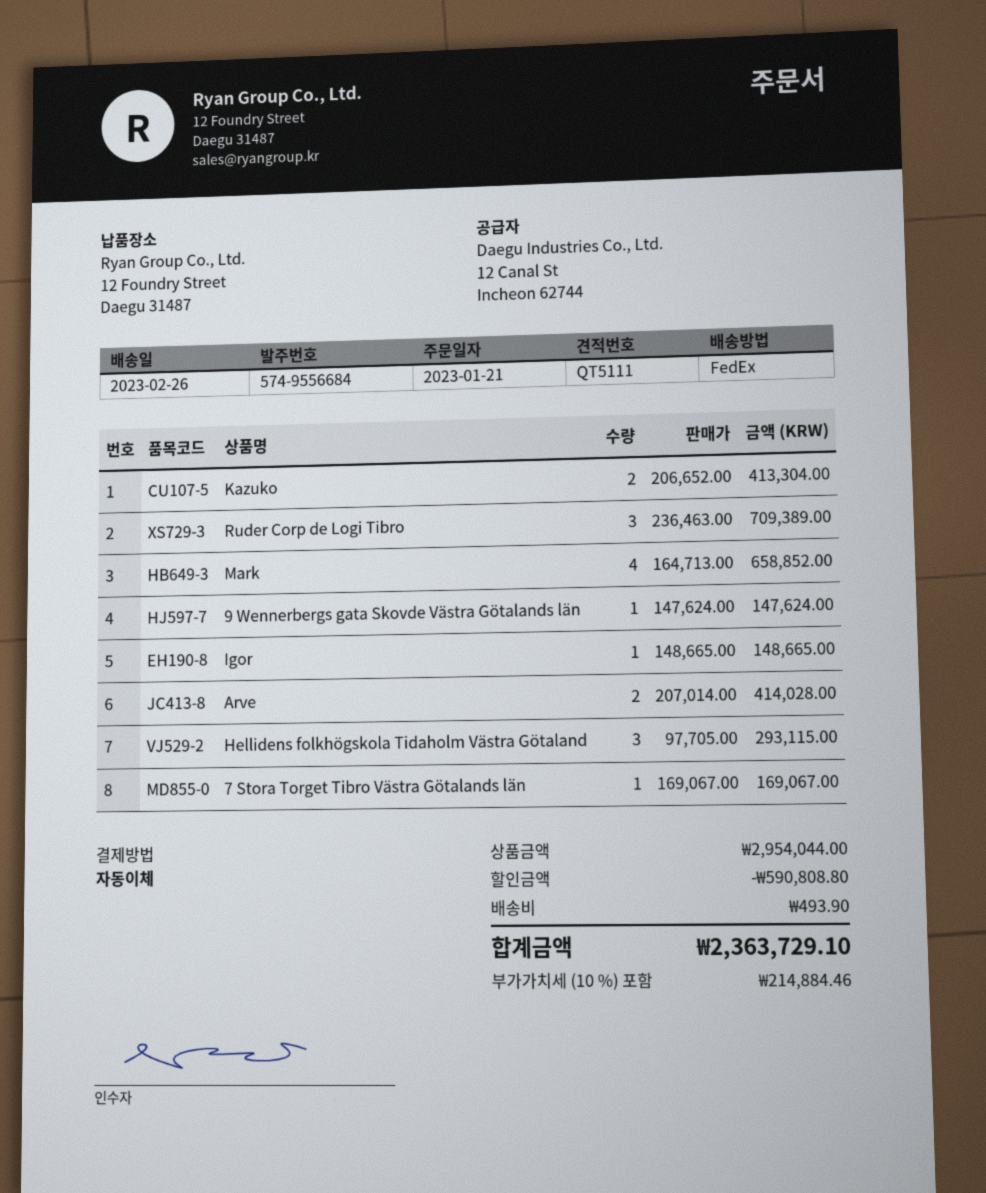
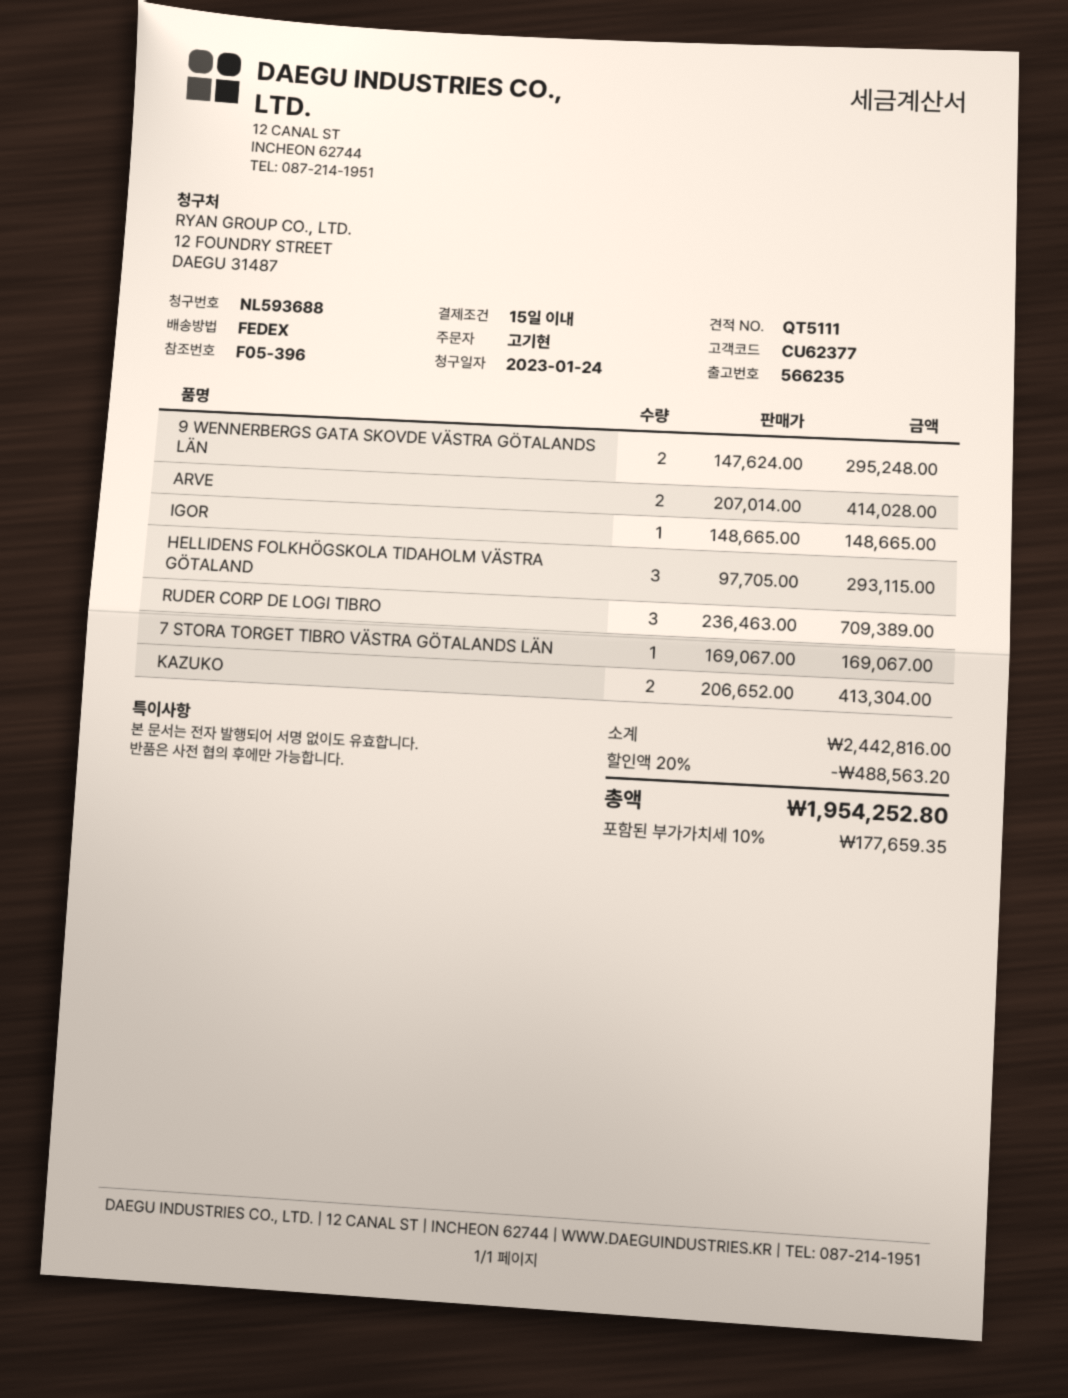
Mark: 4 x 164713.00 = 658852.00 -> none
9 Wennerbergs gata Skovde Västra Götalands län: 1 x 147624.00 = 147624.00 -> 2 x 147624.00 = 295248.00
subtotal: 2954044.00 -> 2442816.00
discount: 590808.80 -> 488563.20
shipping: 493.90 -> none
tax: 10% = 214884.46 -> 10% = 177659.35
total: 2363729.10 -> 1954252.80

